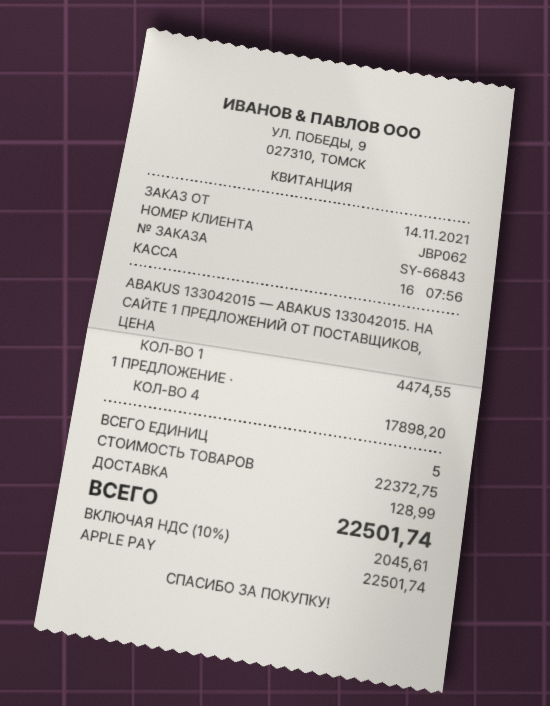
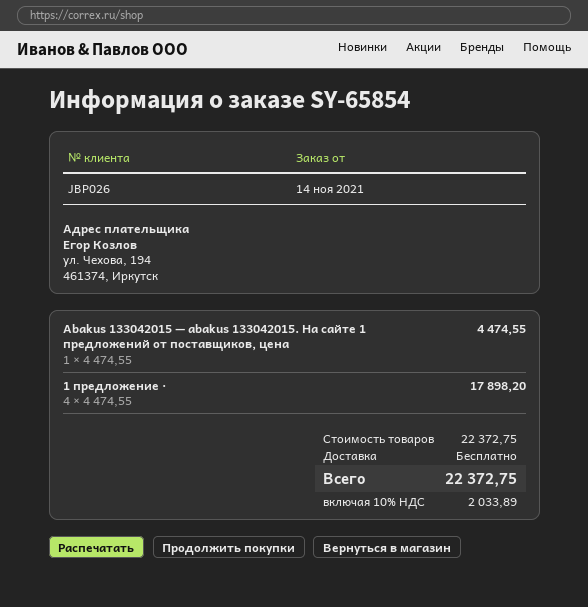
order number: SY-66843 -> SY-65854
customer number: JBP062 -> JBP026
shipping: 128.99 -> 0.00
tax: 10% = 2045.61 -> 10% = 2033.89
total: 22501.74 -> 22372.75

